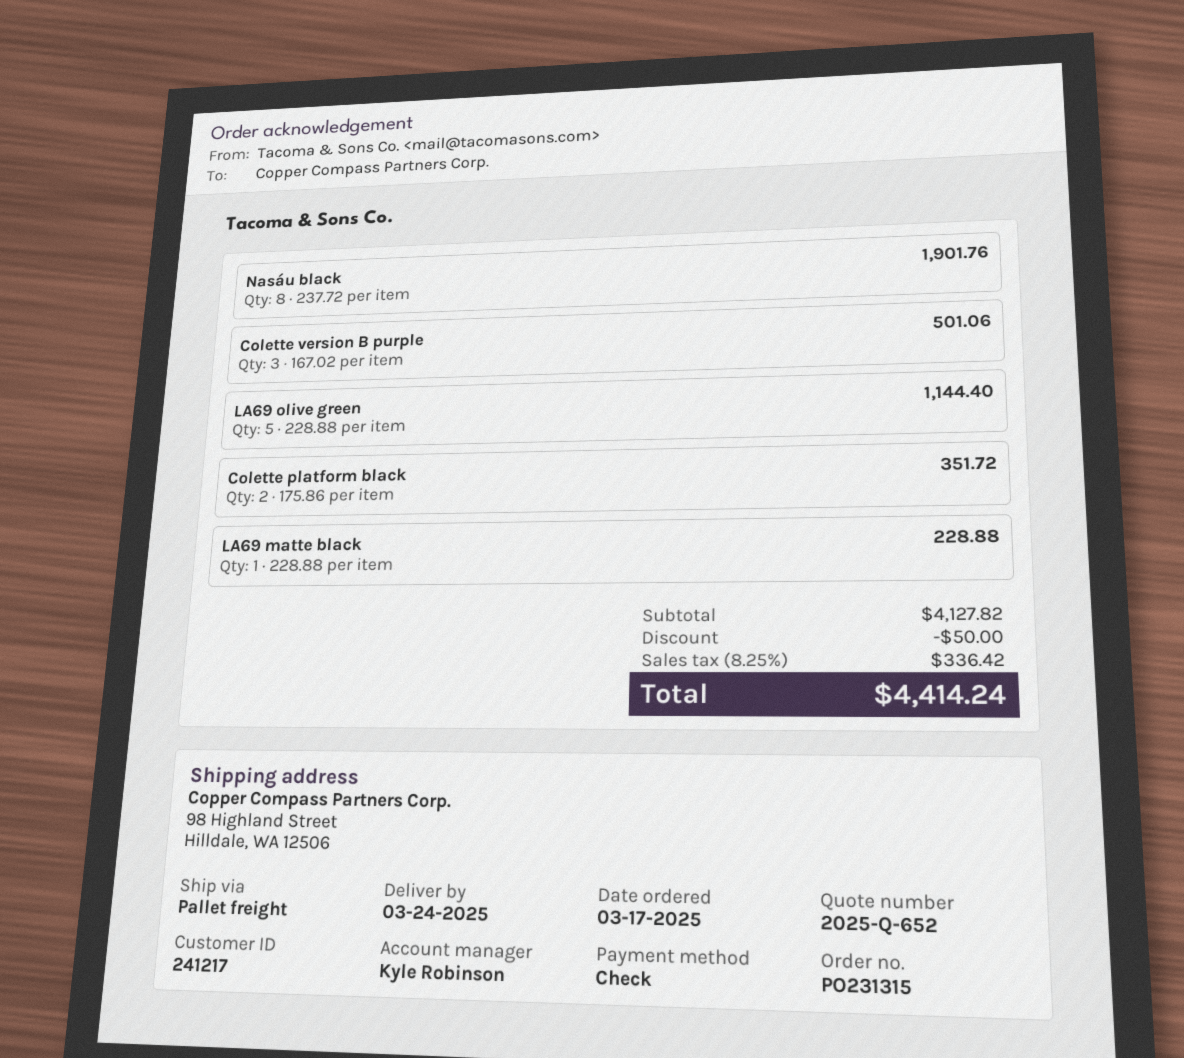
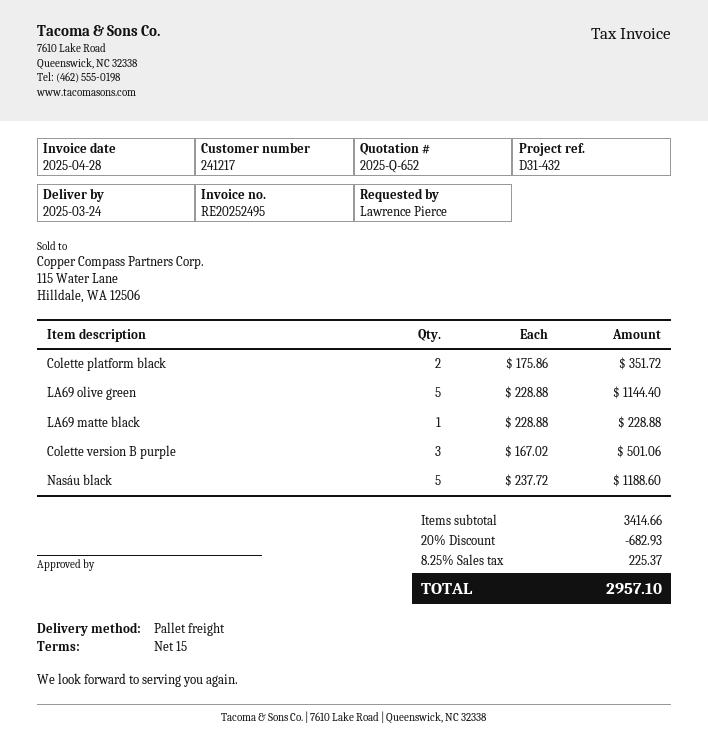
Nasáu black: 8 x 237.72 = 1901.76 -> 5 x 237.72 = 1188.60
subtotal: 4127.82 -> 3414.66
discount: 50.00 -> 682.93
tax: 8.25% = 336.42 -> 8.25% = 225.37
total: 4414.24 -> 2957.10

